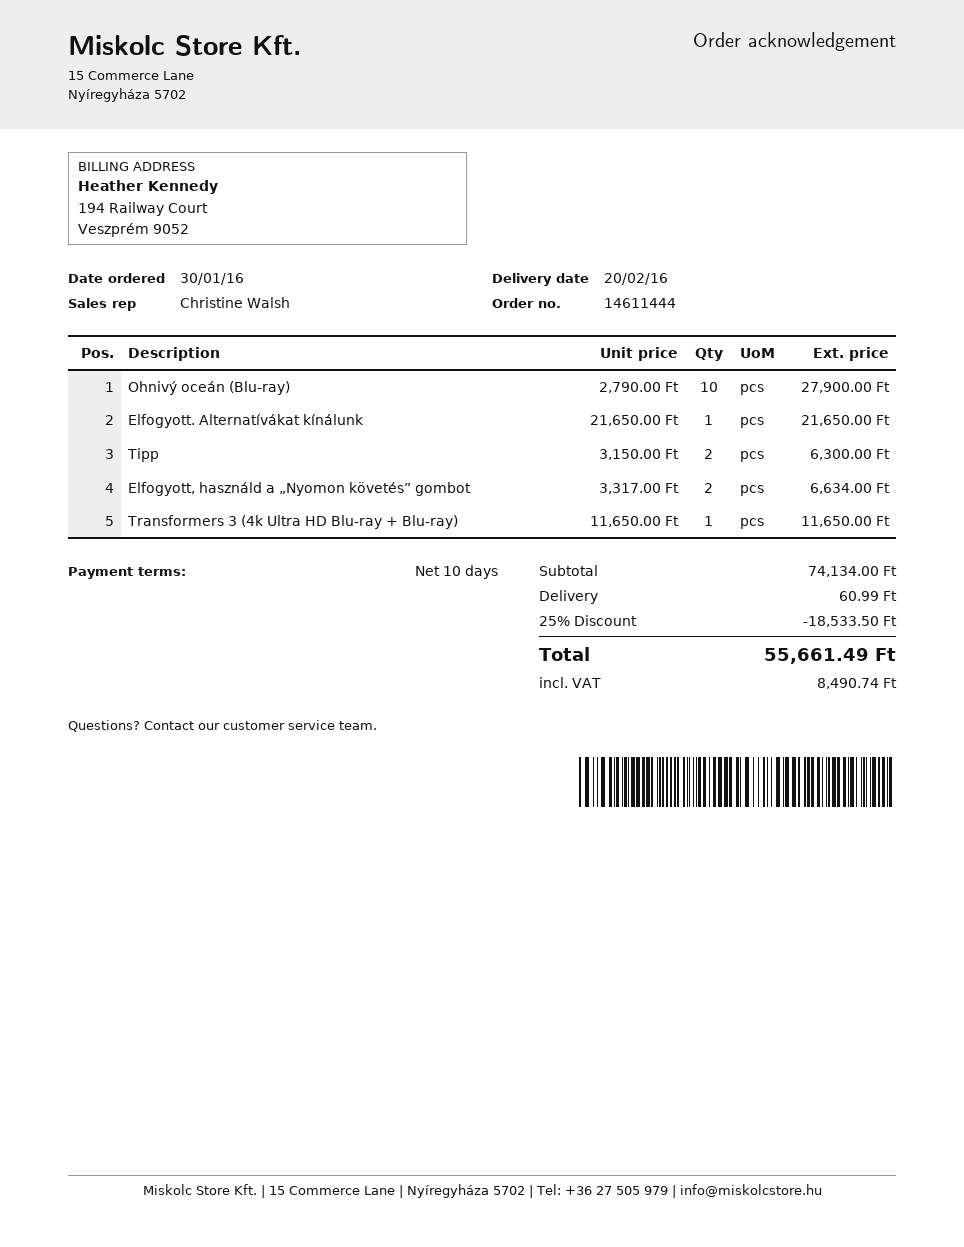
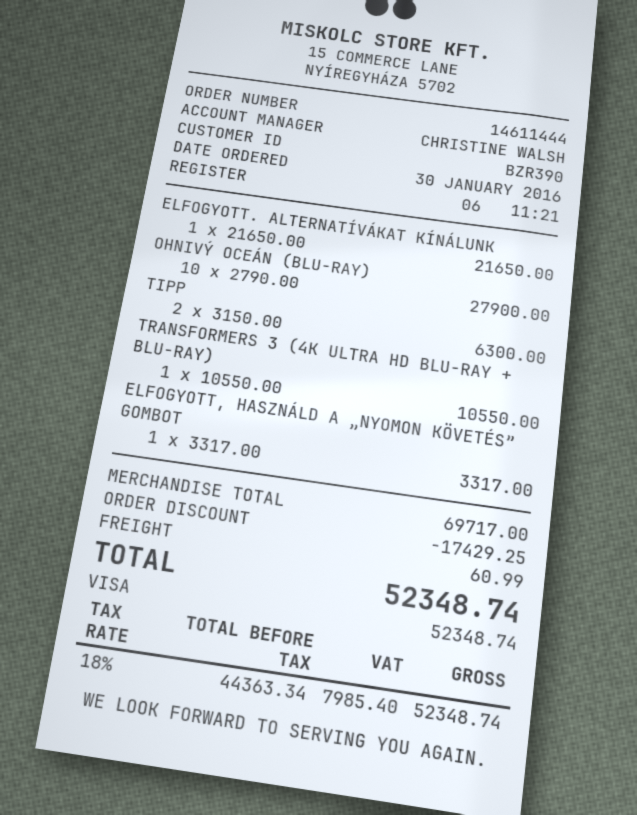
Elfogyott, használd a „Nyomon követés” gombot: 2 x 3317.00 = 6634.00 -> 1 x 3317.00 = 3317.00
Transformers 3 (4k Ultra HD Blu-ray + Blu-ray): 1 x 11650.00 = 11650.00 -> 1 x 10550.00 = 10550.00
subtotal: 74134.00 -> 69717.00
discount: 18533.50 -> 17429.25
tax: 8490.74 -> 7985.40
total: 55661.49 -> 52348.74

